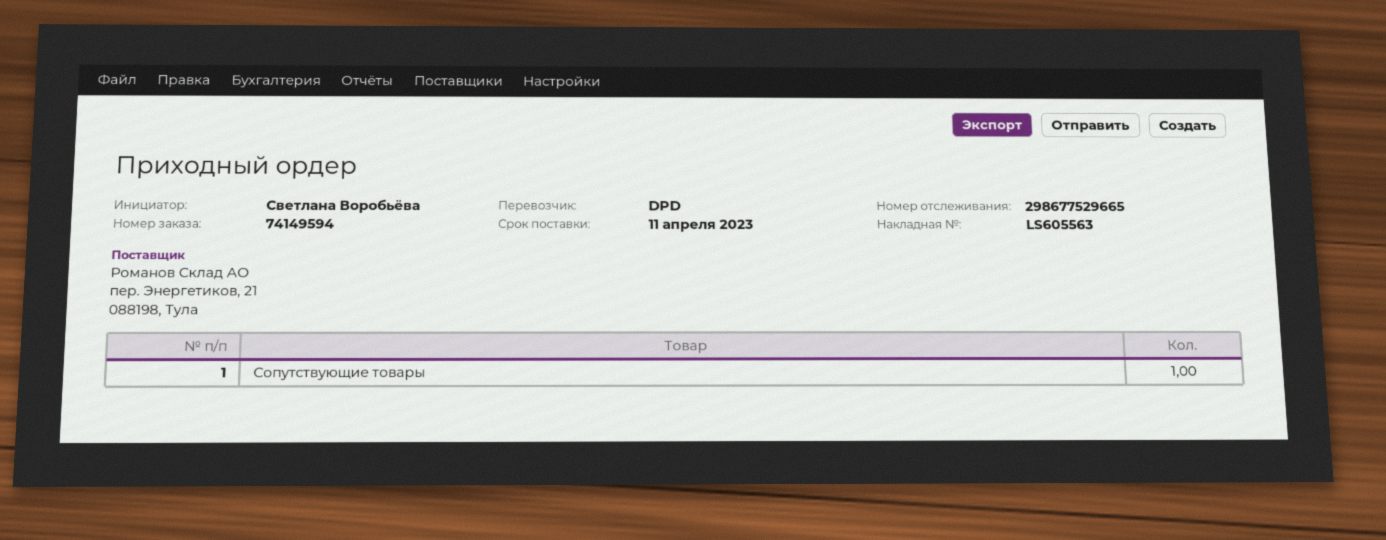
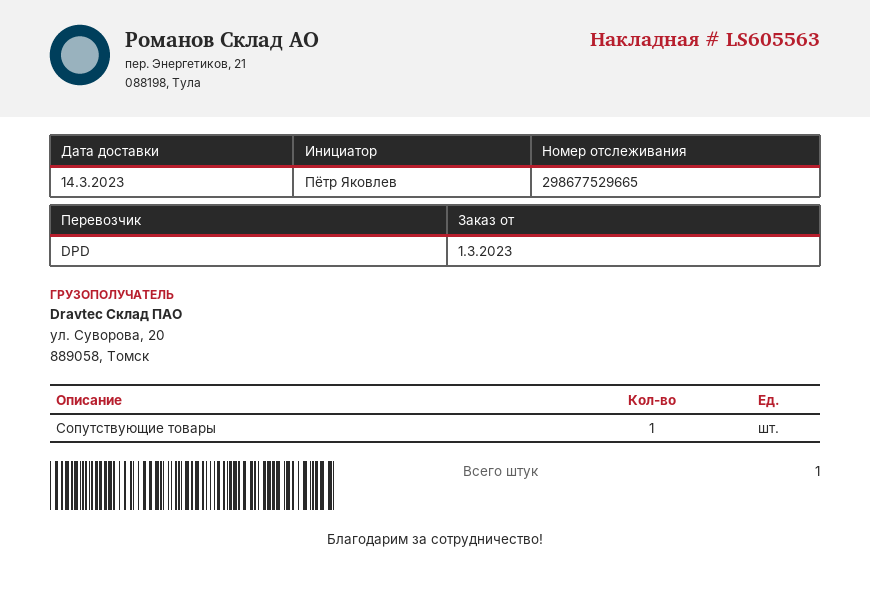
delivery date: 2023-04-11 -> 2023-03-14
ordered by: Светлана Воробьёва -> Пётр Яковлев

